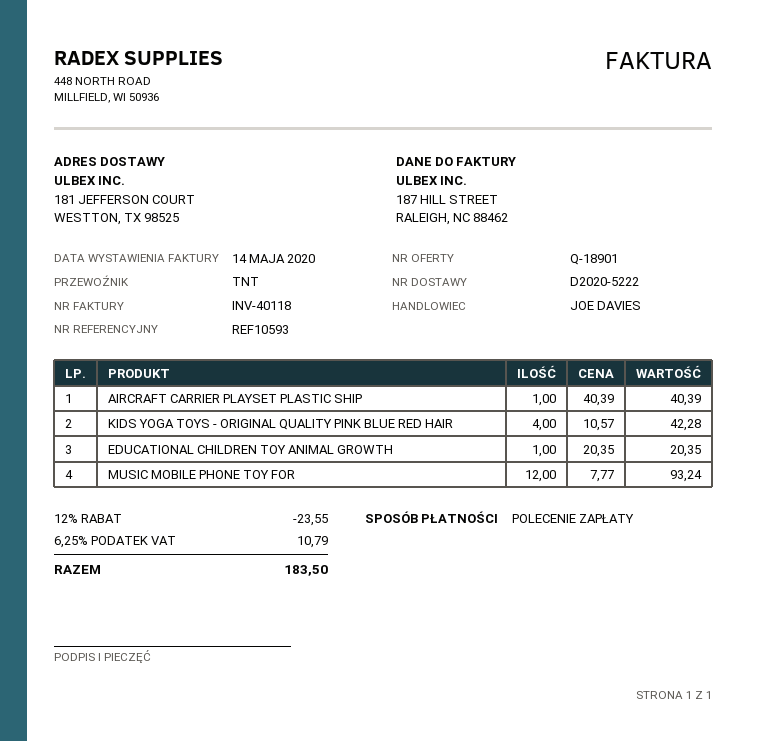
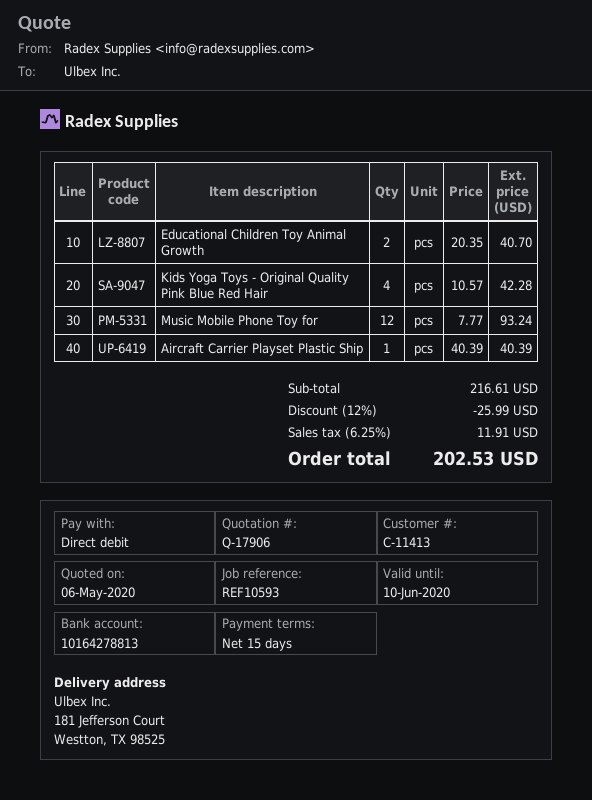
quote number: Q-18901 -> Q-17906
EDUCATIONAL CHILDREN TOY ANIMAL GROWTH: 1 x 20.35 = 20.35 -> 2 x 20.35 = 40.70
discount: 12% = 23.55 -> 12% = 25.99
tax: 6.25% = 10.79 -> 6.25% = 11.91
total: 183.50 -> 202.53

